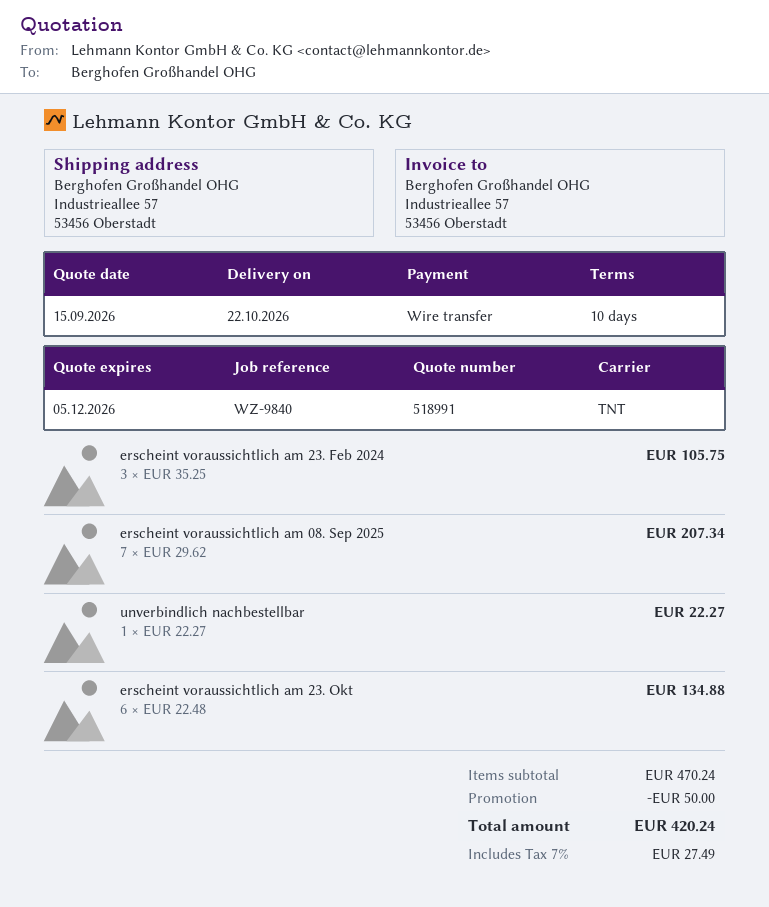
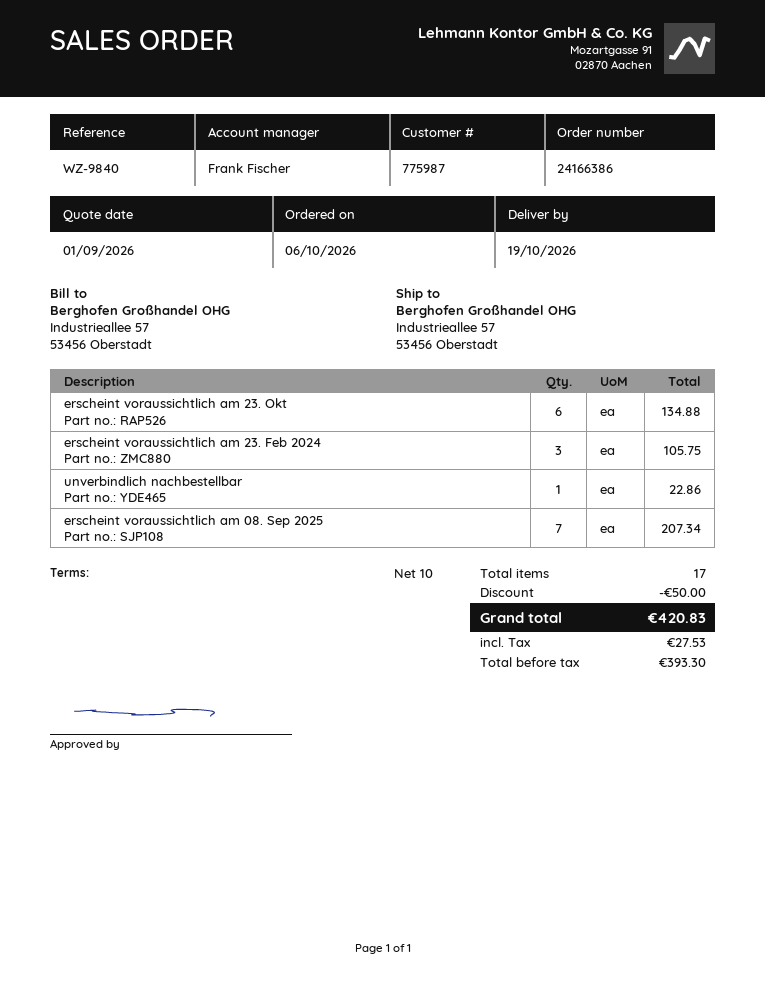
quote date: 2026-09-15 -> 2026-09-01
delivery date: 2026-10-22 -> 2026-10-19
unverbindlich nachbestellbar: 1 for 22.27 -> 1 for 22.86
tax: 27.49 -> 27.53
total: 420.24 -> 420.83

